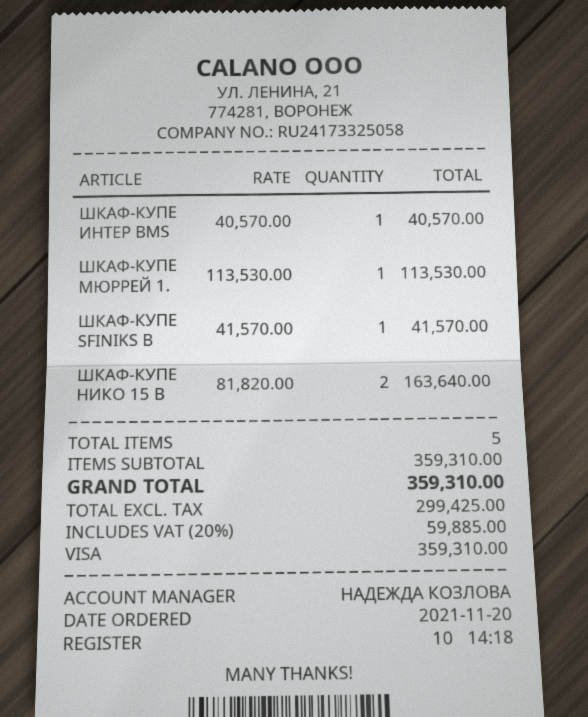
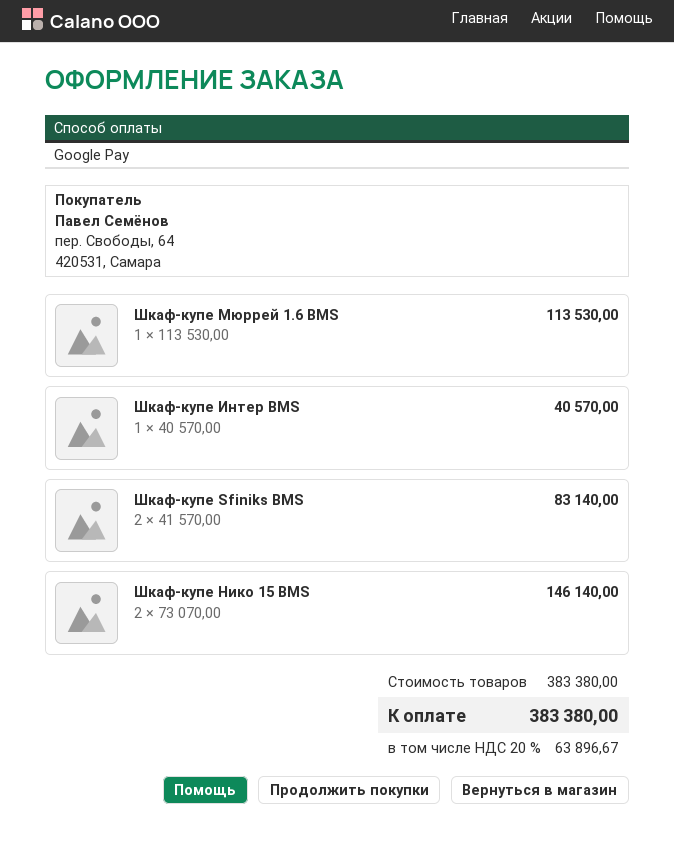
payment method: Visa -> Google Pay
ШКАФ-КУПЕ SFINIKS B: 1 x 41570.00 = 41570.00 -> 2 x 41570.00 = 83140.00
ШКАФ-КУПЕ НИКО 15 B: 2 x 81820.00 = 163640.00 -> 2 x 73070.00 = 146140.00
subtotal: 359310.00 -> 383380.00
tax: 20% = 59885.00 -> 20% = 63896.67
total: 359310.00 -> 383380.00

